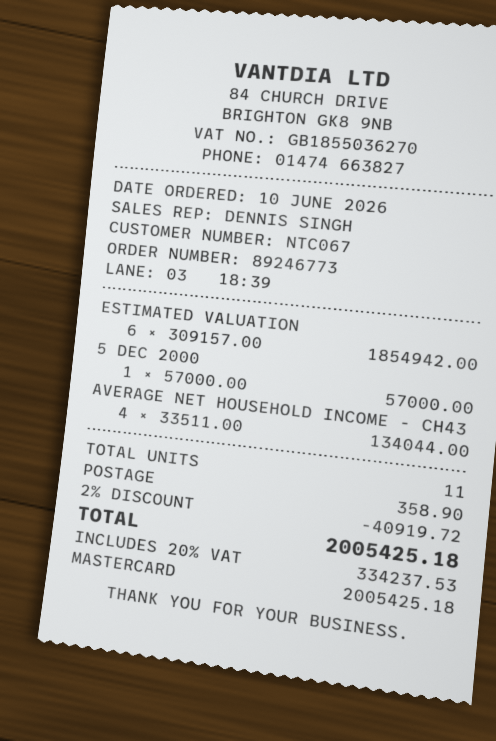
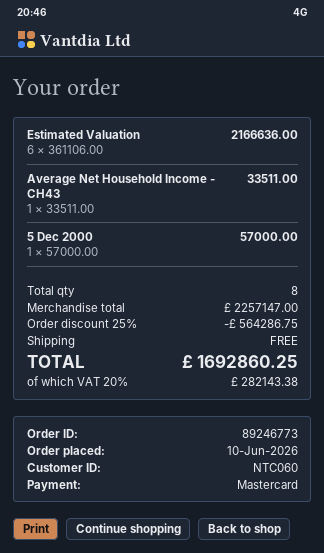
customer number: NTC067 -> NTC060
ESTIMATED VALUATION: 6 x 309157.00 = 1854942.00 -> 6 x 361106.00 = 2166636.00
AVERAGE NET HOUSEHOLD INCOME - CH43: 4 x 33511.00 = 134044.00 -> 1 x 33511.00 = 33511.00
total quantity: 11 -> 8
discount: 2% = 40919.72 -> 25% = 564286.75
shipping: 358.90 -> 0.00
tax: 20% = 334237.53 -> 20% = 282143.38
total: 2005425.18 -> 1692860.25

